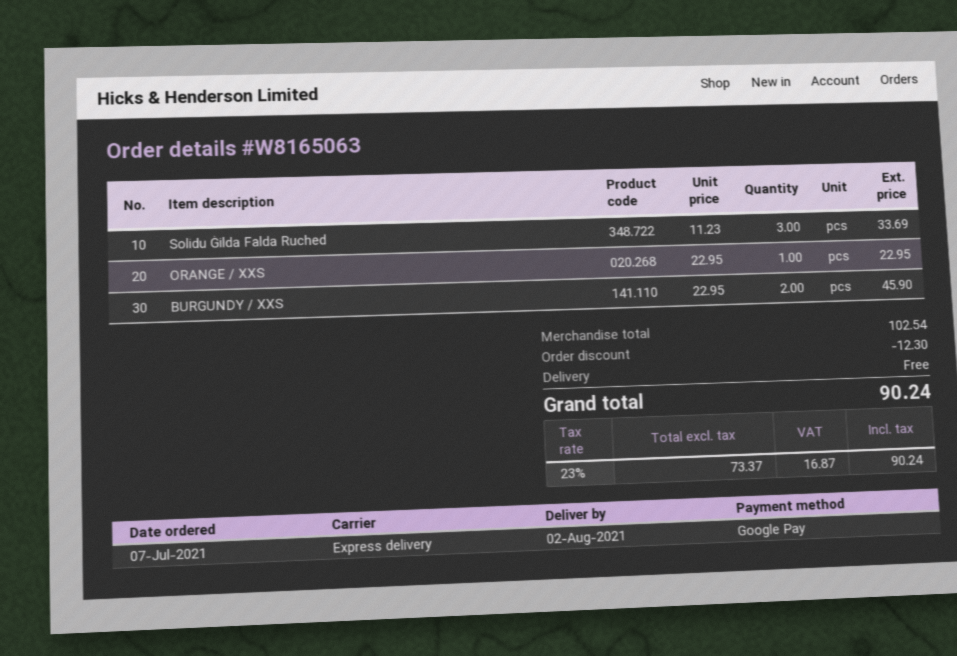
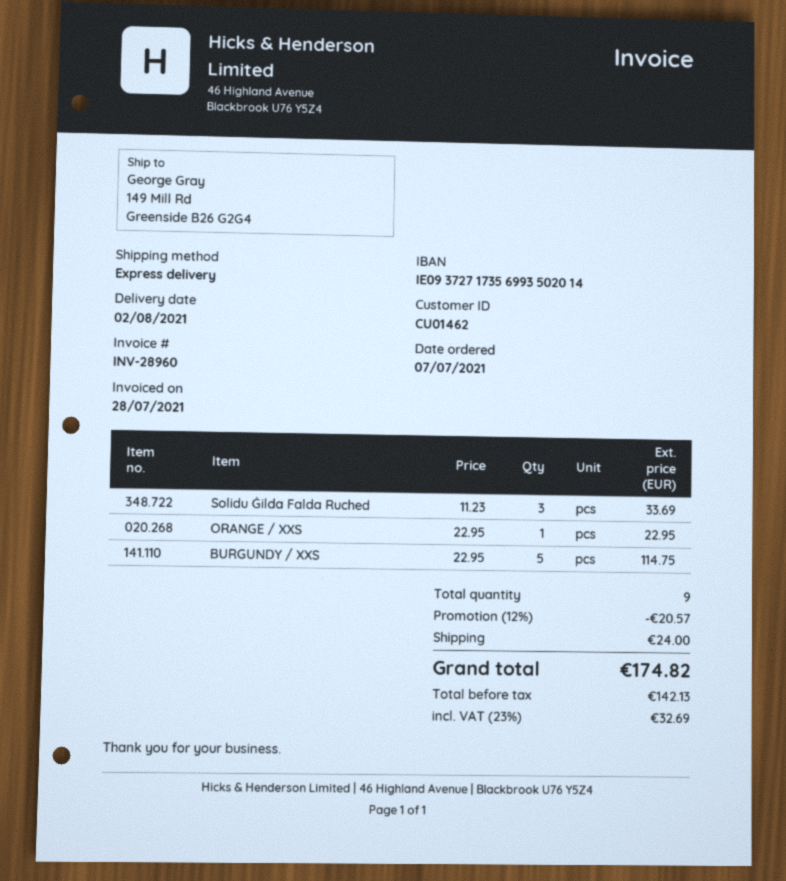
BURGUNDY / XXS: 2 x 22.95 = 45.90 -> 5 x 22.95 = 114.75
discount: 12.30 -> 20.57
shipping: 0.00 -> 24.00
net: 73.37 -> 142.13
tax: 23% = 16.87 -> 23% = 32.69
total: 90.24 -> 174.82

